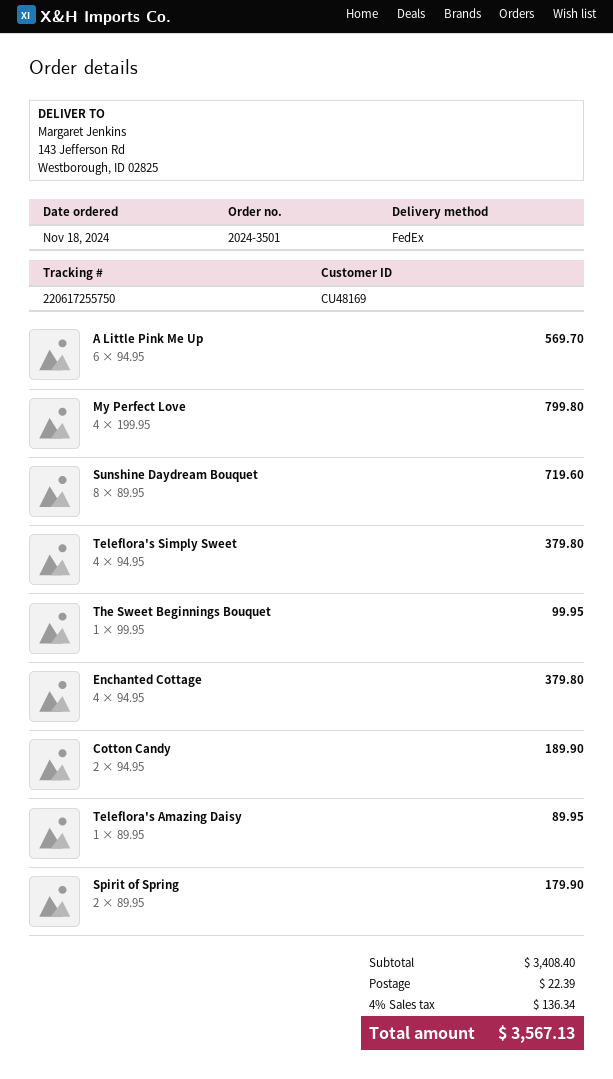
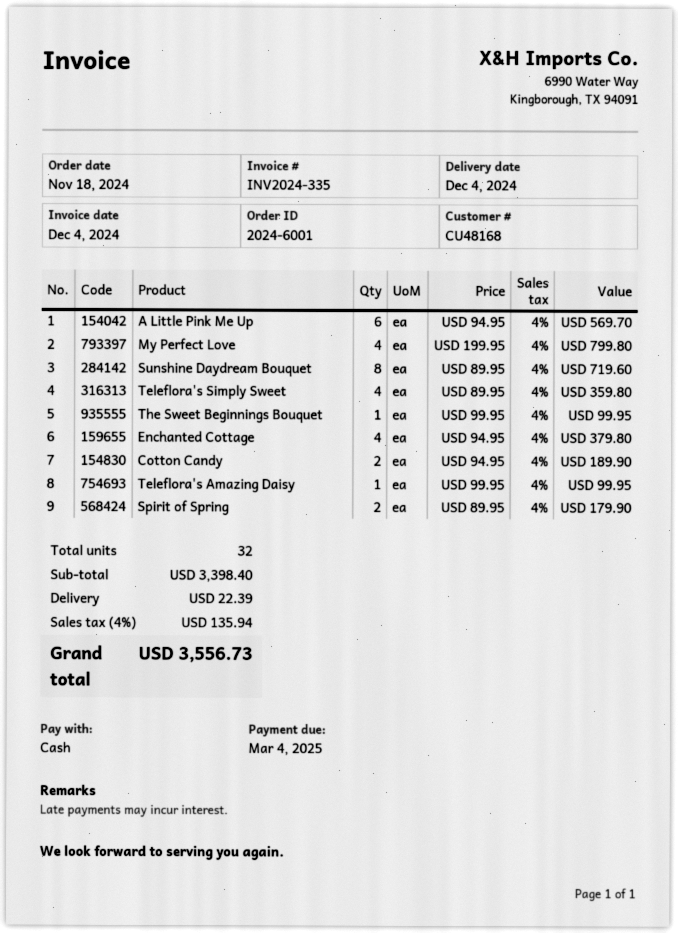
order number: 2024-3501 -> 2024-6001
customer number: CU48169 -> CU48168
Teleflora's Simply Sweet: 4 x 94.95 = 379.80 -> 4 x 89.95 = 359.80
Teleflora's Amazing Daisy: 1 x 89.95 = 89.95 -> 1 x 99.95 = 99.95
subtotal: 3408.40 -> 3398.40
tax: 4% = 136.34 -> 4% = 135.94
total: 3567.13 -> 3556.73

